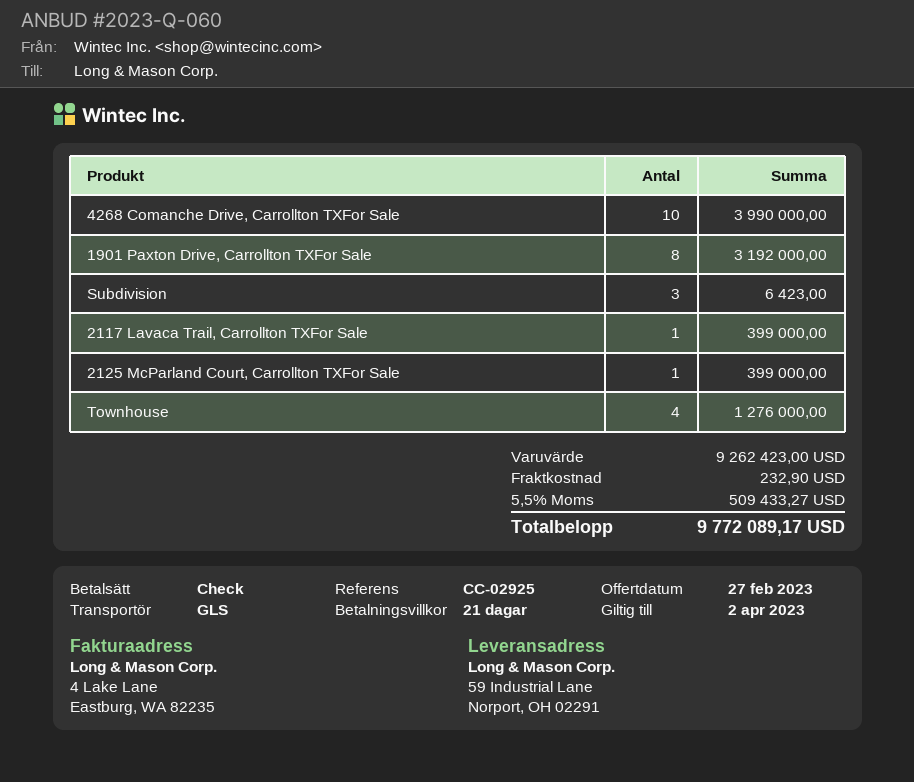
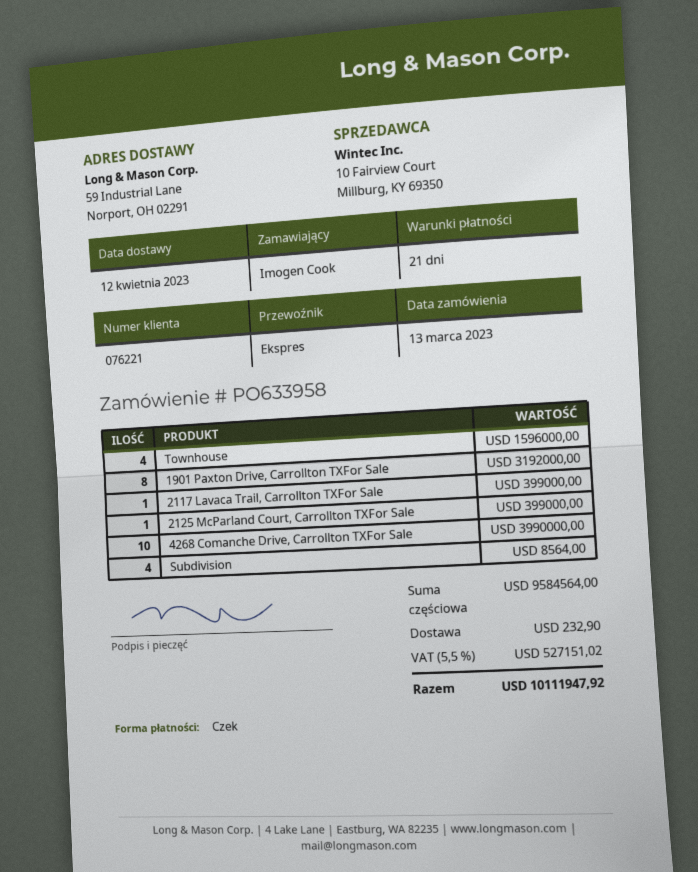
shipping method: GLS -> express
Subdivision: 3 for 6423.00 -> 4 for 8564.00
Townhouse: 4 for 1276000.00 -> 4 for 1596000.00
subtotal: 9262423.00 -> 9584564.00
tax: 5.5% = 509433.27 -> 5.5% = 527151.02
total: 9772089.17 -> 10111947.92

